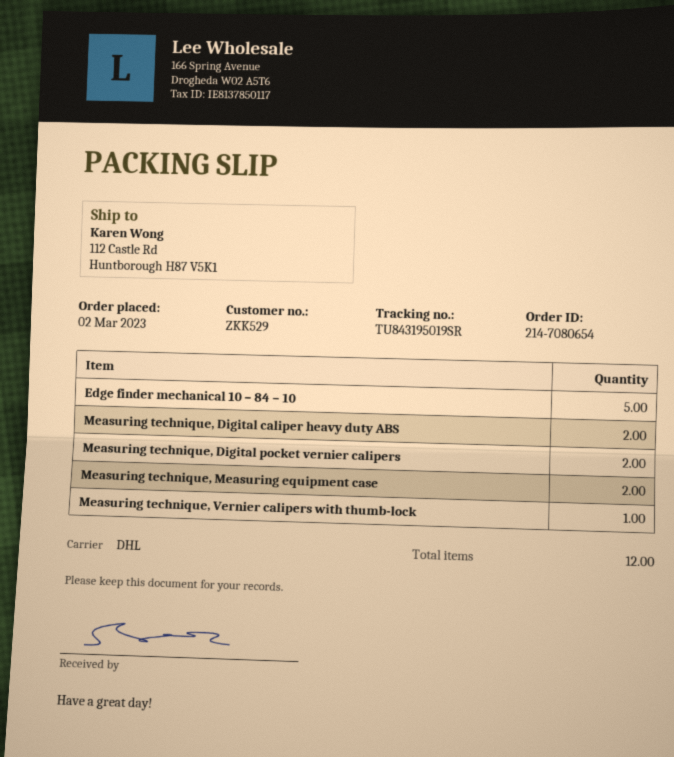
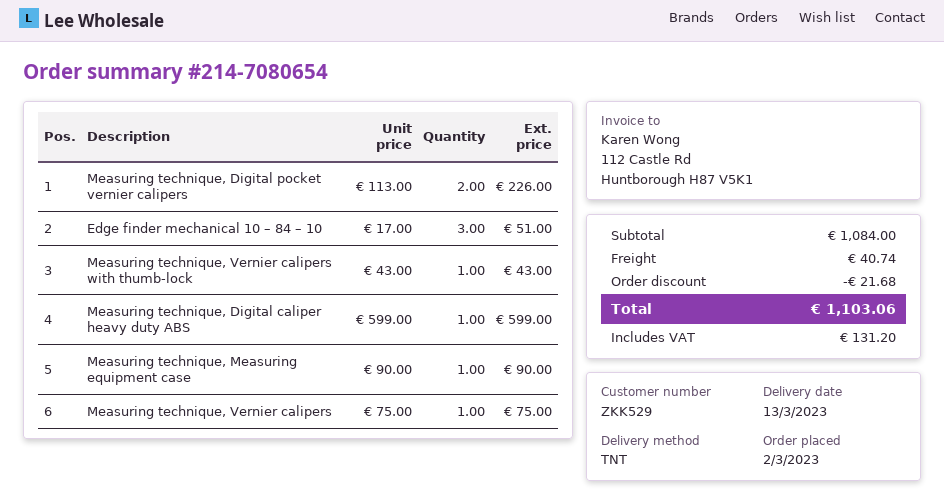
shipping method: DHL -> TNT
Edge finder mechanical 10 – 84 – 10: 5 -> 3
Measuring technique, Digital caliper heavy duty ABS: 2 -> 1
Measuring technique, Measuring equipment case: 2 -> 1
Measuring technique, Vernier calipers: none -> 1

